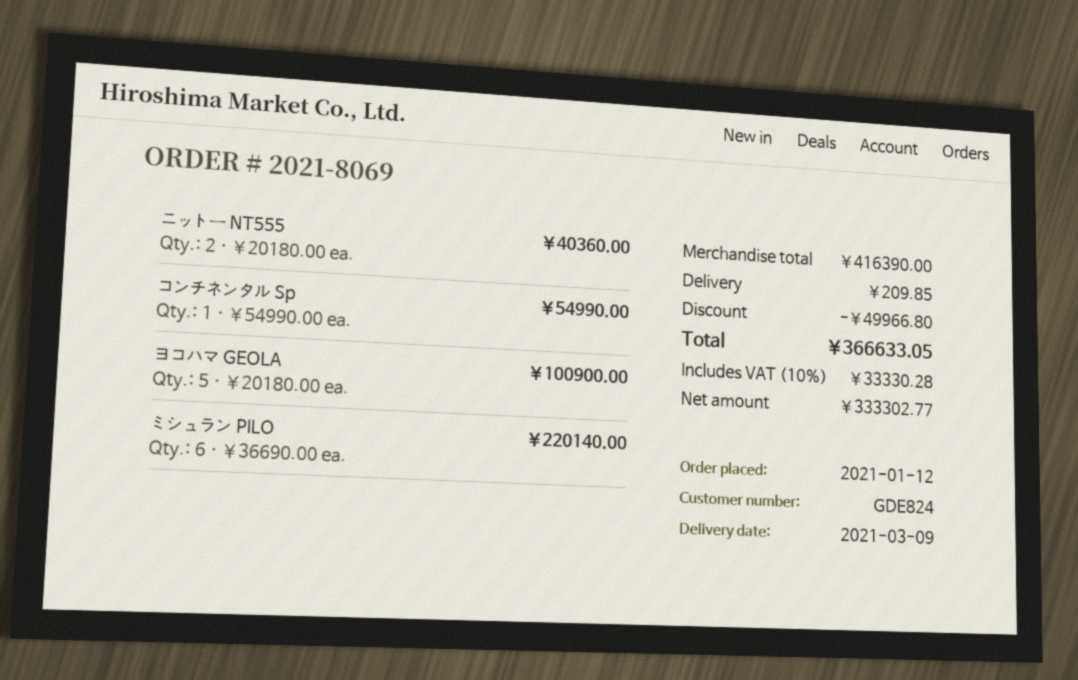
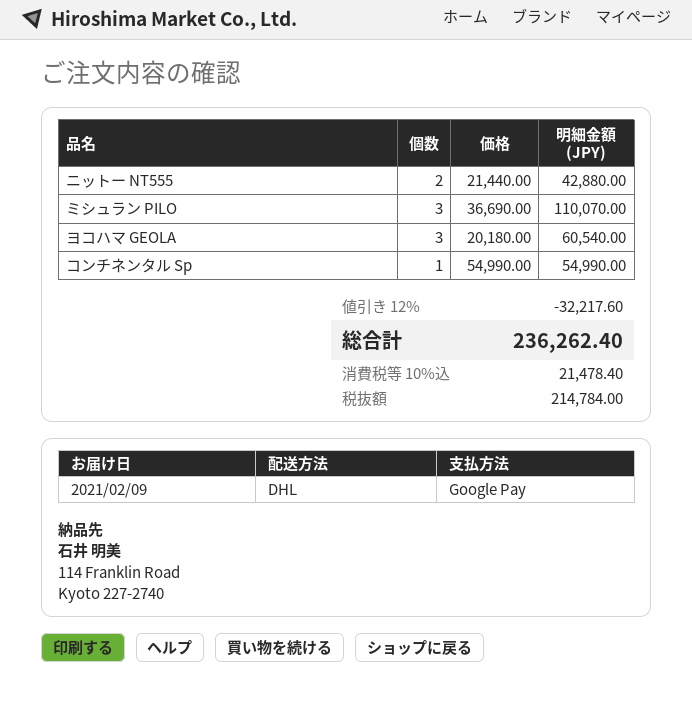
delivery date: 2021-03-09 -> 2021-02-09
ニットー NT555: 2 x 20180.00 = 40360.00 -> 2 x 21440.00 = 42880.00
ヨコハマ GEOLA: 5 x 20180.00 = 100900.00 -> 3 x 20180.00 = 60540.00
ミシュラン PILO: 6 x 36690.00 = 220140.00 -> 3 x 36690.00 = 110070.00
discount: 49966.80 -> 32217.60
shipping: 209.85 -> none
net: 333302.77 -> 214784.00
tax: 10% = 33330.28 -> 10% = 21478.40
total: 366633.05 -> 236262.40

